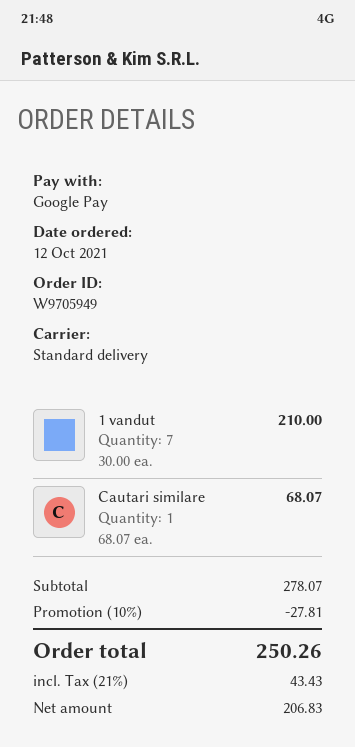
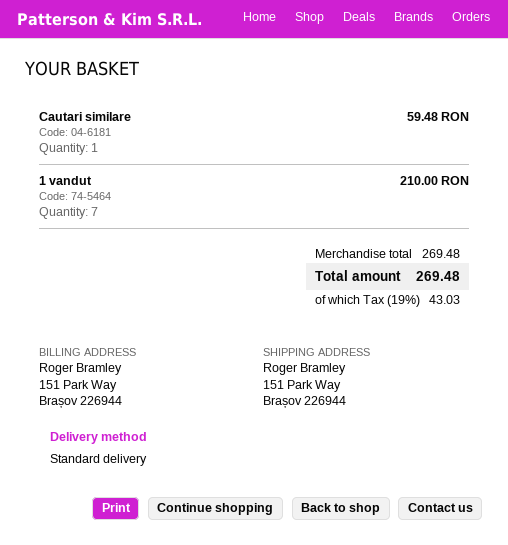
Cautari similare: 1 for 68.07 -> 1 for 59.48
subtotal: 278.07 -> 269.48
discount: 10% = 27.81 -> none
tax: 21% = 43.43 -> 19% = 43.03
total: 250.26 -> 269.48

